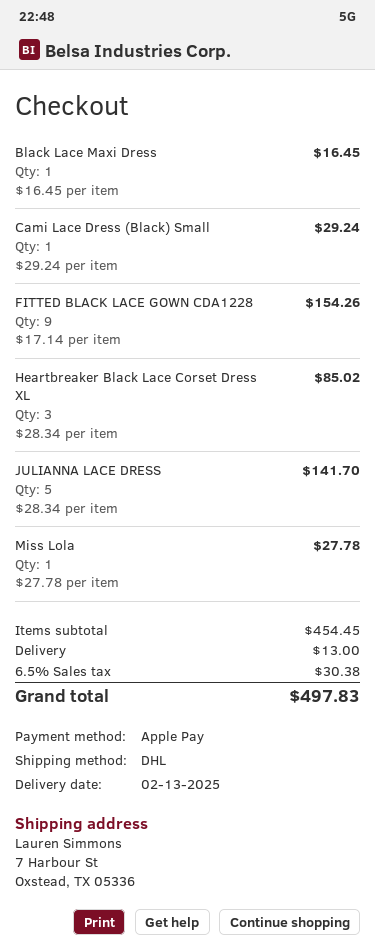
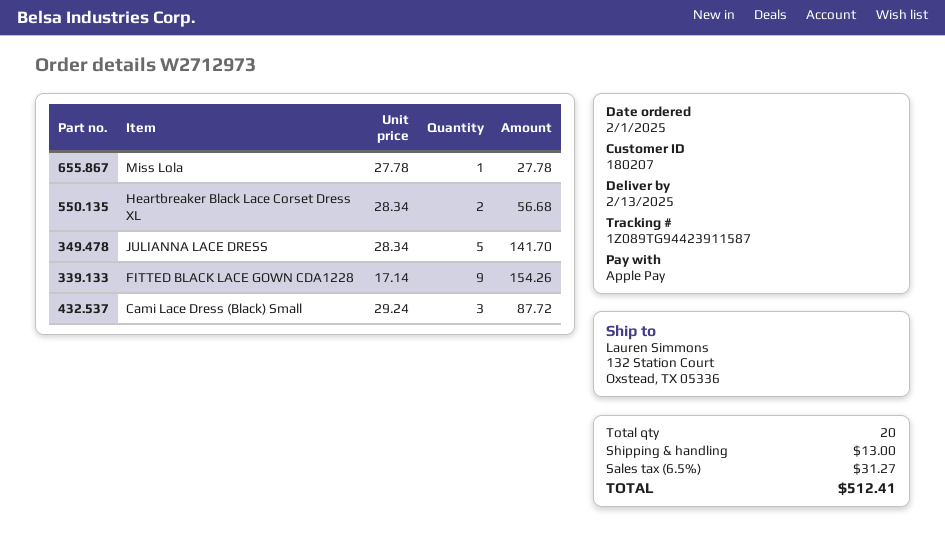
ship to: 7 Harbour St, Oxstead, TX 05336 -> 132 Station Court, Oxstead, TX 05336
Black Lace Maxi Dress: 1 x 16.45 = 16.45 -> none
Cami Lace Dress (Black) Small: 1 x 29.24 = 29.24 -> 3 x 29.24 = 87.72
Heartbreaker Black Lace Corset Dress XL: 3 x 28.34 = 85.02 -> 2 x 28.34 = 56.68
tax: 6.5% = 30.38 -> 6.5% = 31.27
total: 497.83 -> 512.41

